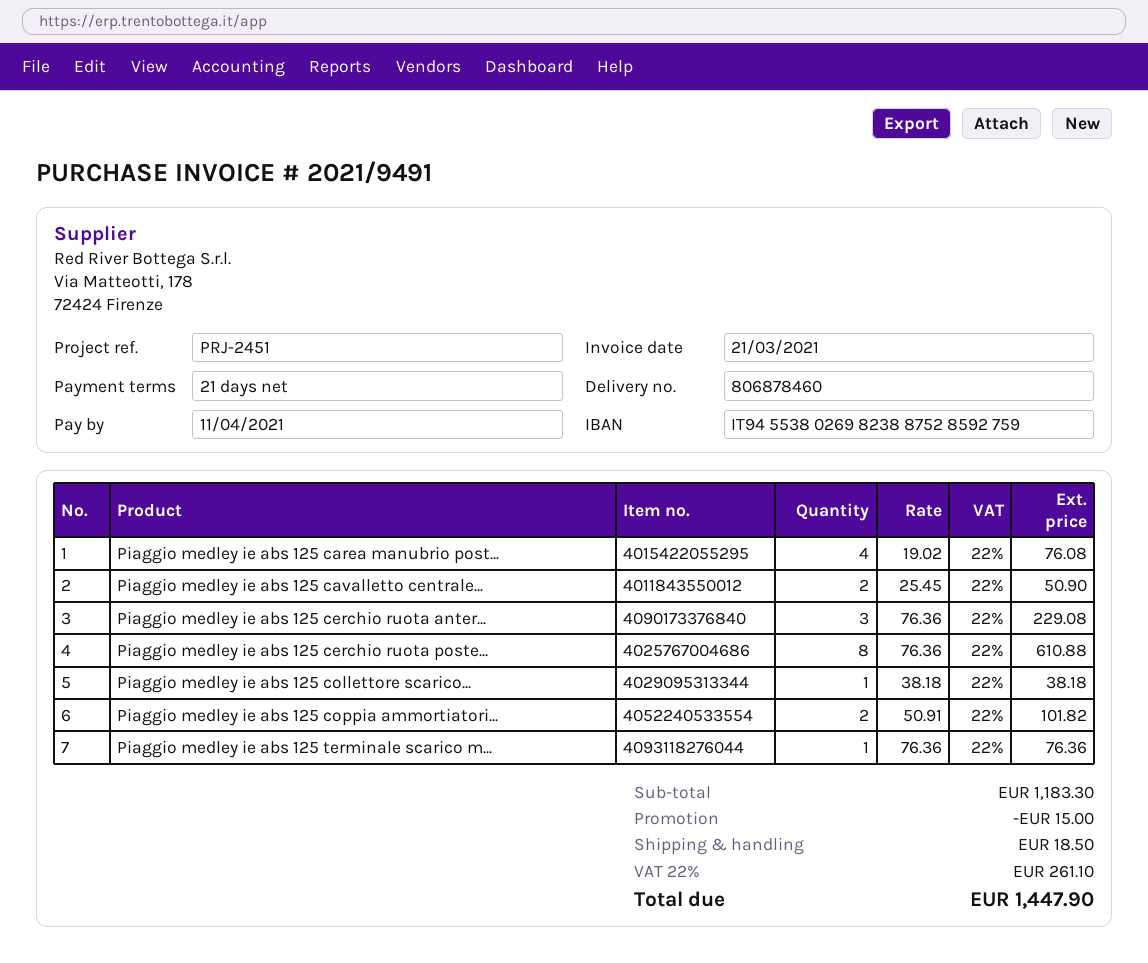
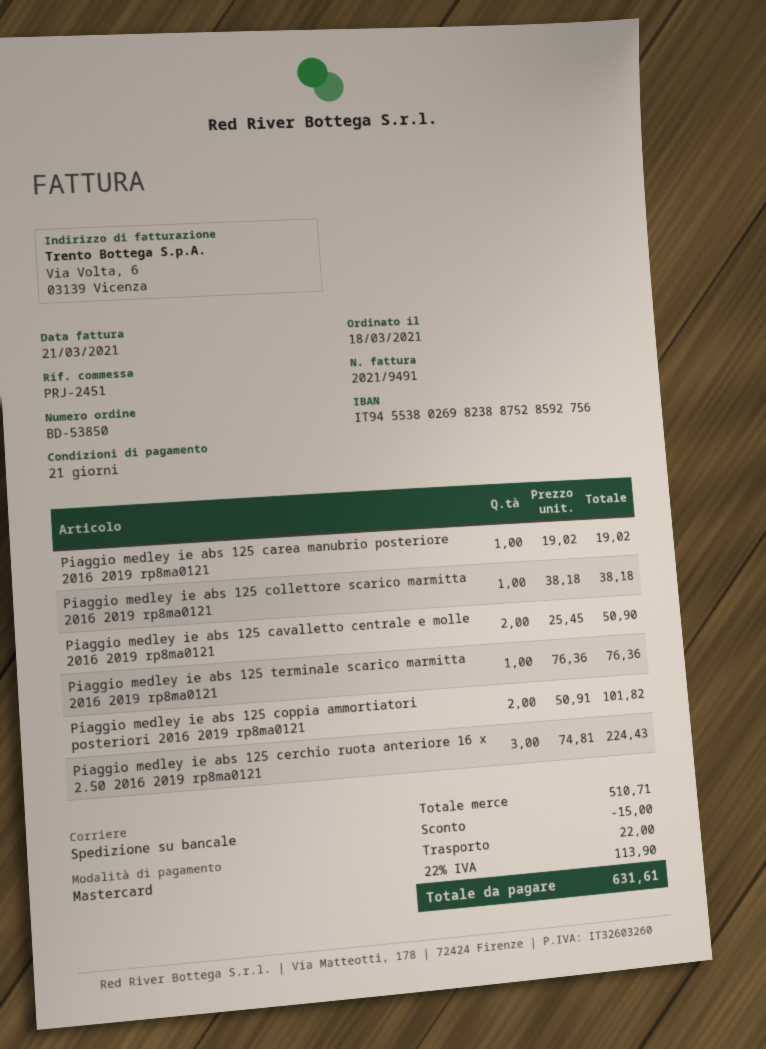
bank account: IT9455380269823887528592759 -> IT9455380269823887528592756
Piaggio medley ie abs 125 carea manubrio post...: 4 x 19.02 = 76.08 -> 1 x 19.02 = 19.02
Piaggio medley ie abs 125 cerchio ruota anter...: 3 x 76.36 = 229.08 -> 3 x 74.81 = 224.43
Piaggio medley ie abs 125 cerchio ruota poste...: 8 x 76.36 = 610.88 -> none
subtotal: 1183.30 -> 510.71
shipping: 18.50 -> 22.00
tax: 22% = 261.10 -> 22% = 113.90
total: 1447.90 -> 631.61

